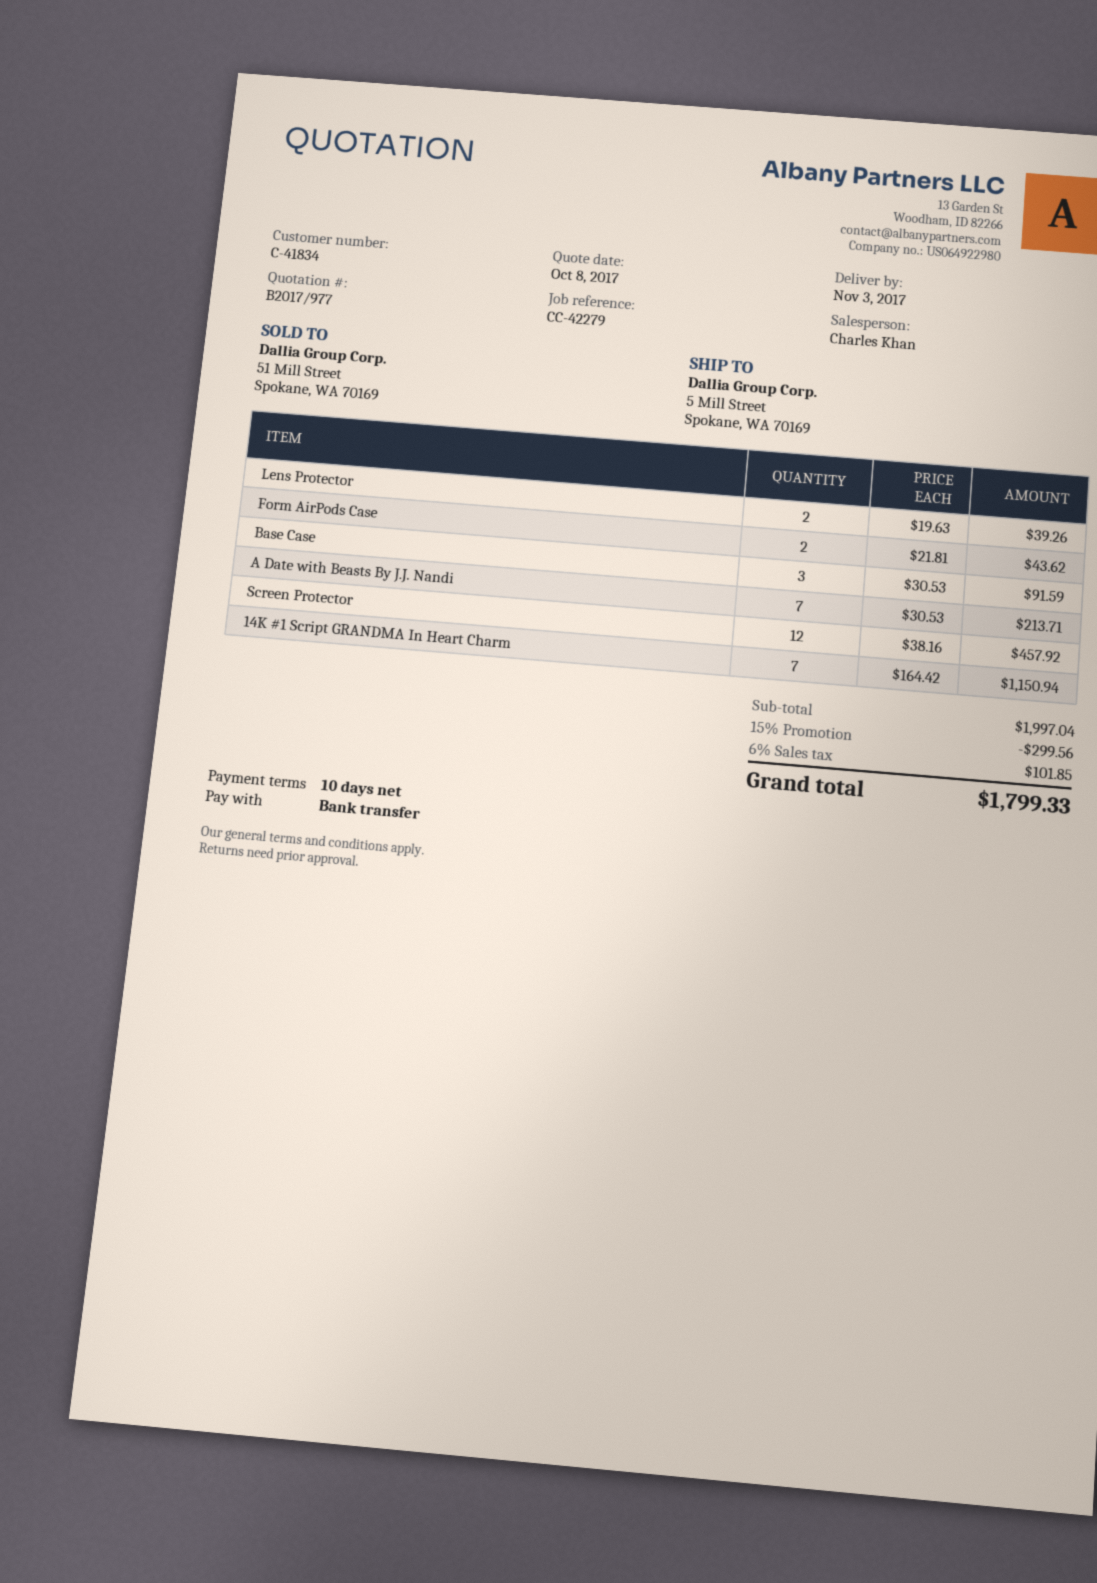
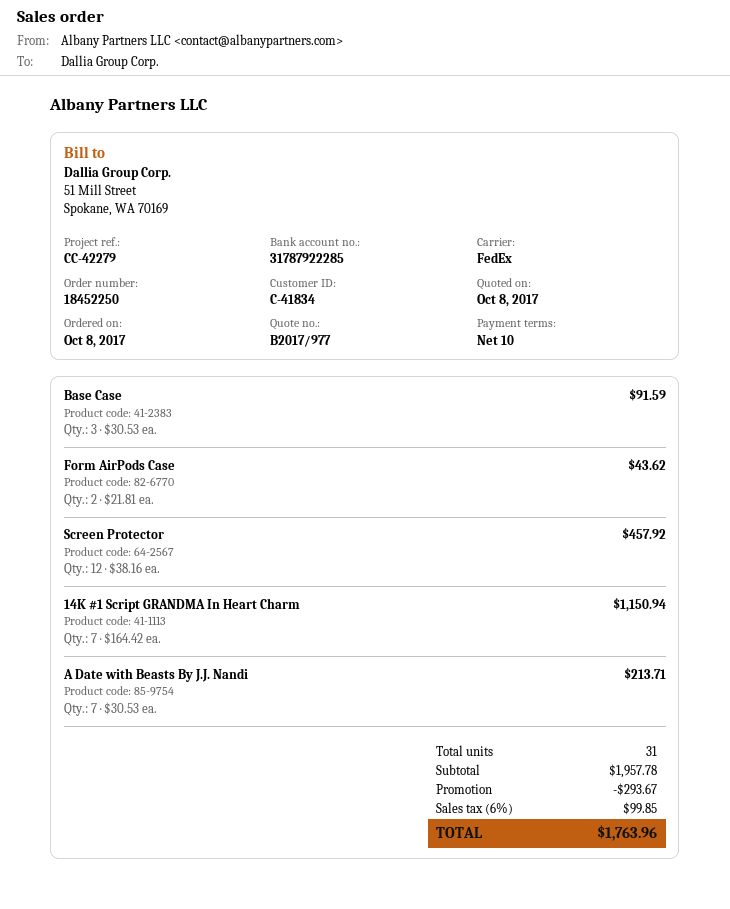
Lens Protector: 2 x 19.63 = 39.26 -> none
subtotal: 1997.04 -> 1957.78
discount: 299.56 -> 293.67
tax: 6% = 101.85 -> 6% = 99.85
total: 1799.33 -> 1763.96

